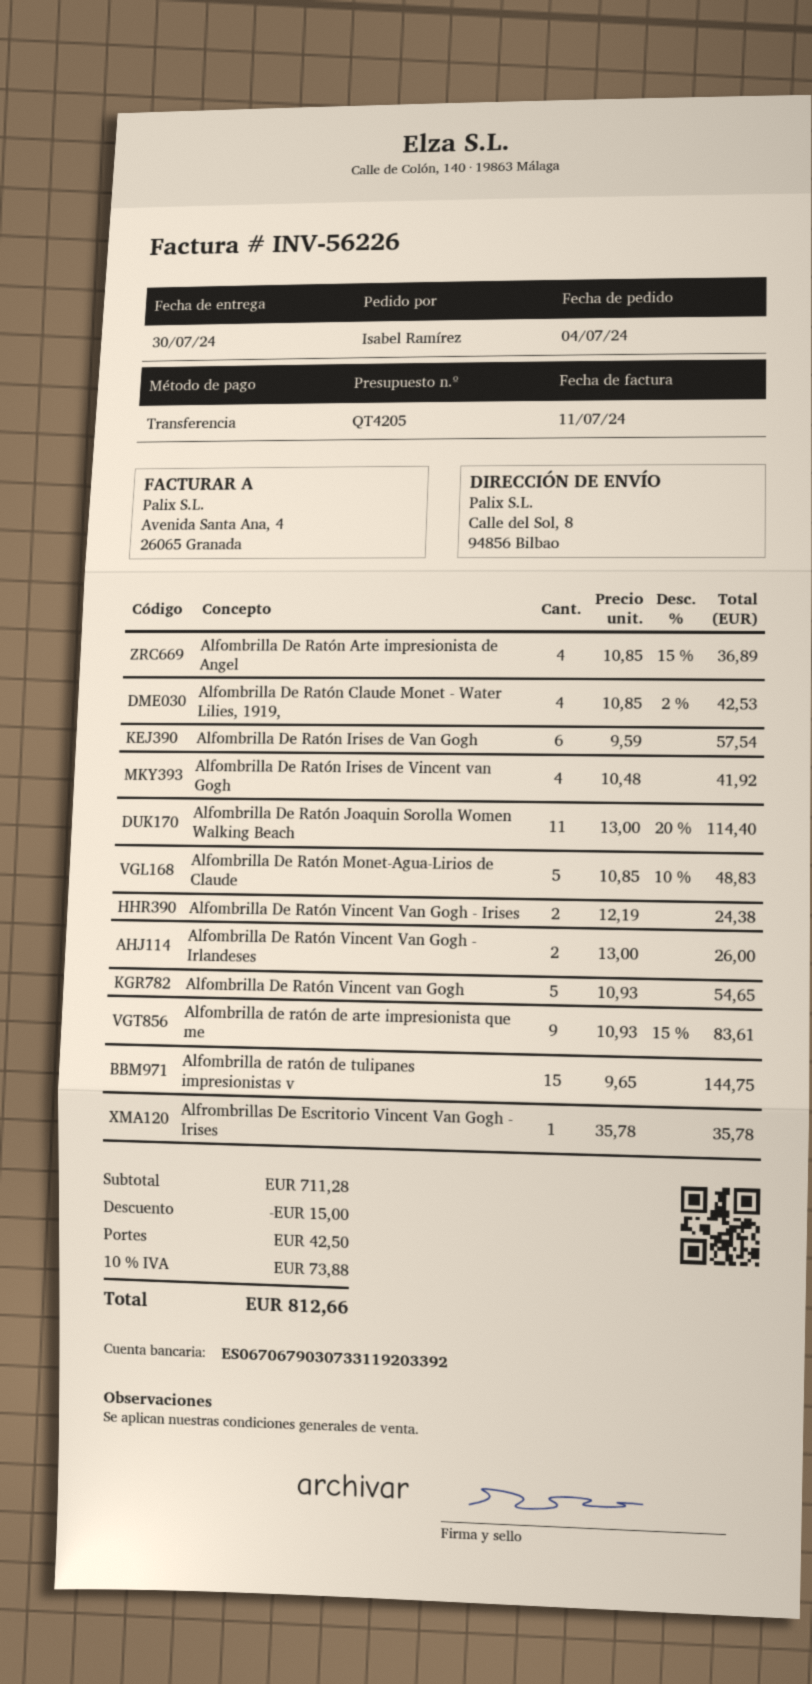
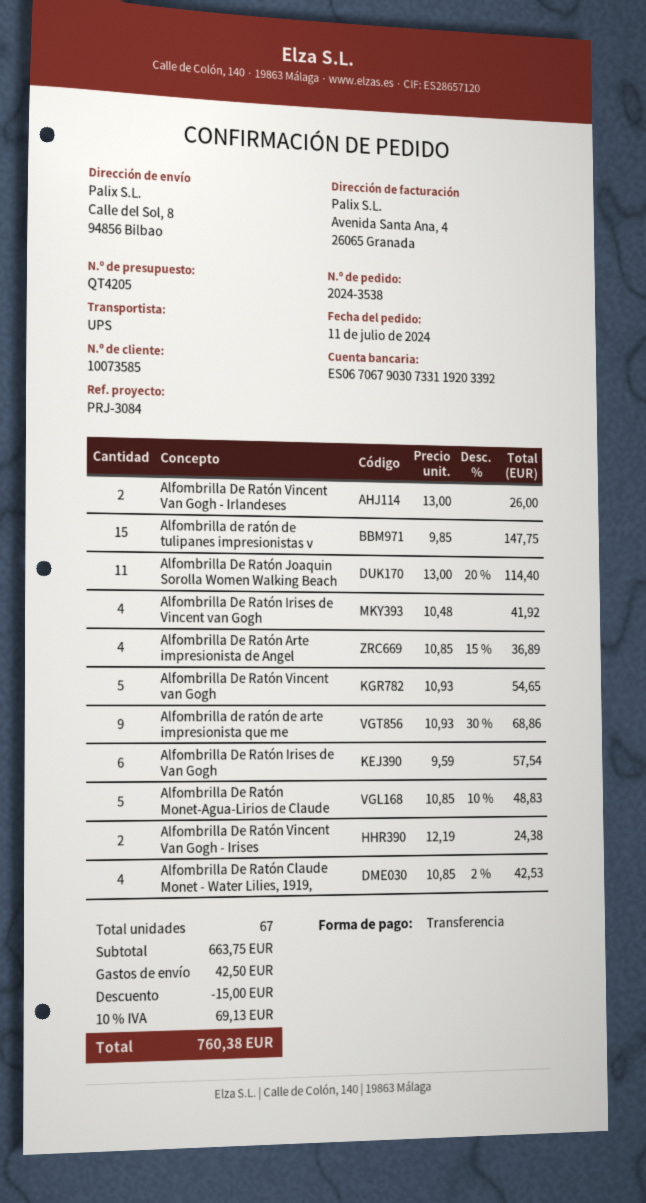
order date: 2024-07-04 -> 2024-07-11
Alfombrilla de ratón de arte impresionista que me: 9 x 10.93 - 15% = 83.61 -> 9 x 10.93 - 30% = 68.86
Alfombrilla de ratón de tulipanes impresionistas v: 15 x 9.65 = 144.75 -> 15 x 9.85 = 147.75
Alfrombrillas De Escritorio Vincent Van Gogh - Irises: 1 x 35.78 = 35.78 -> none
subtotal: 711.28 -> 663.75
tax: 10% = 73.88 -> 10% = 69.13
total: 812.66 -> 760.38

